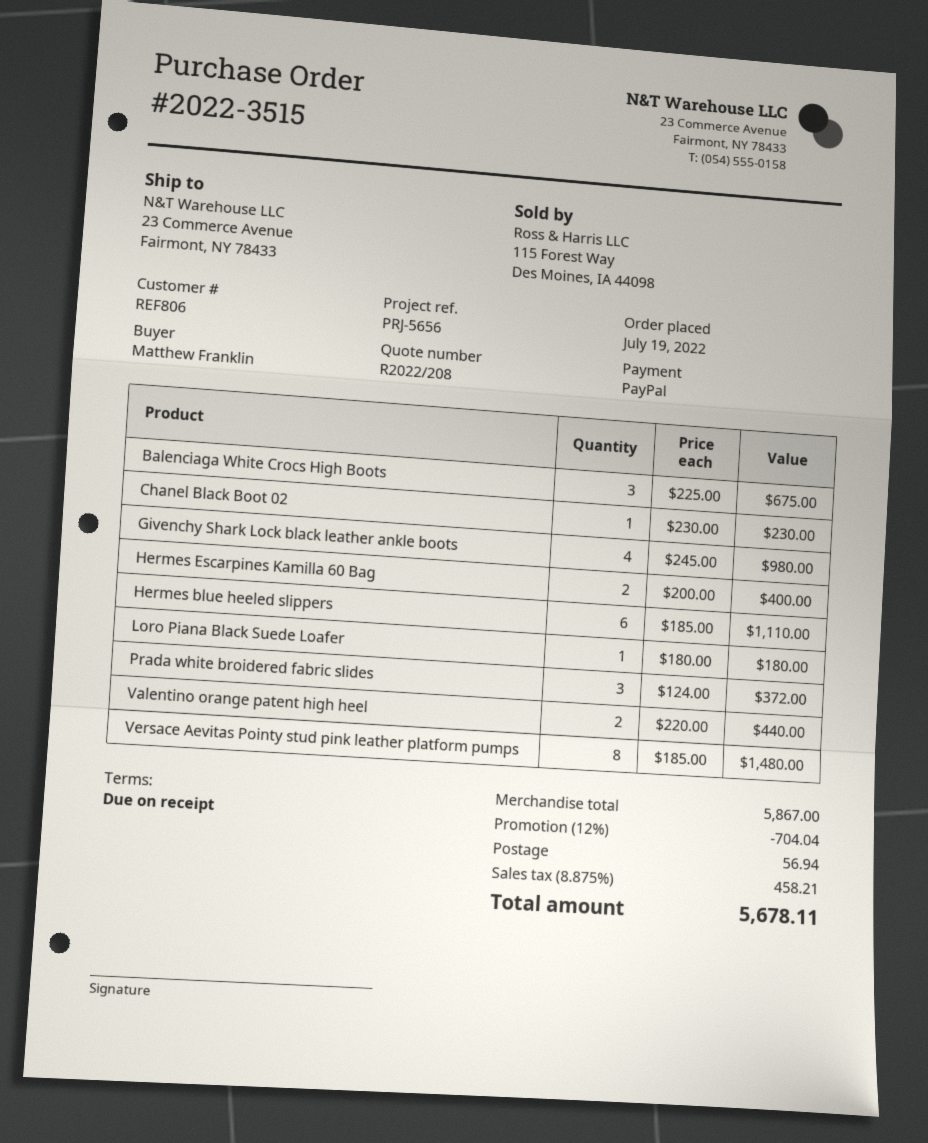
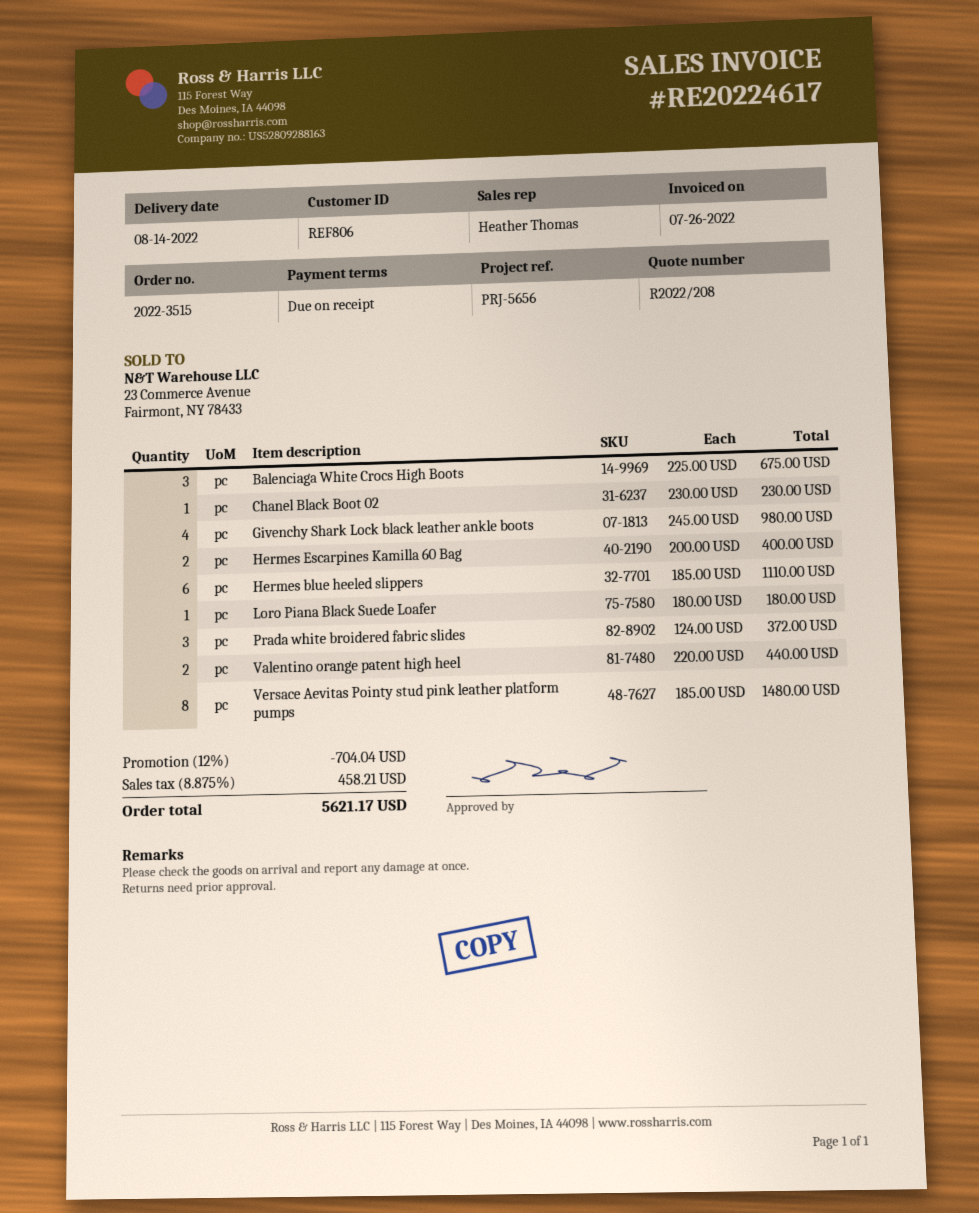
shipping: 56.94 -> none
total: 5678.11 -> 5621.17

